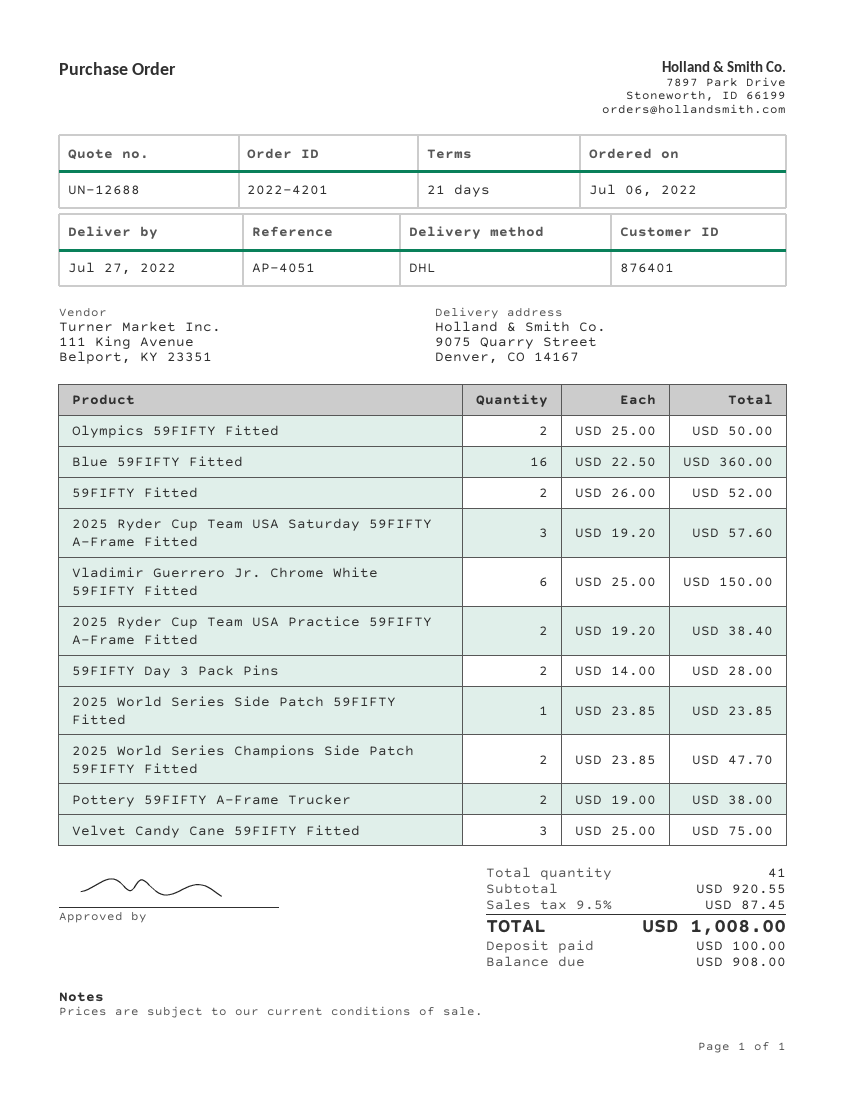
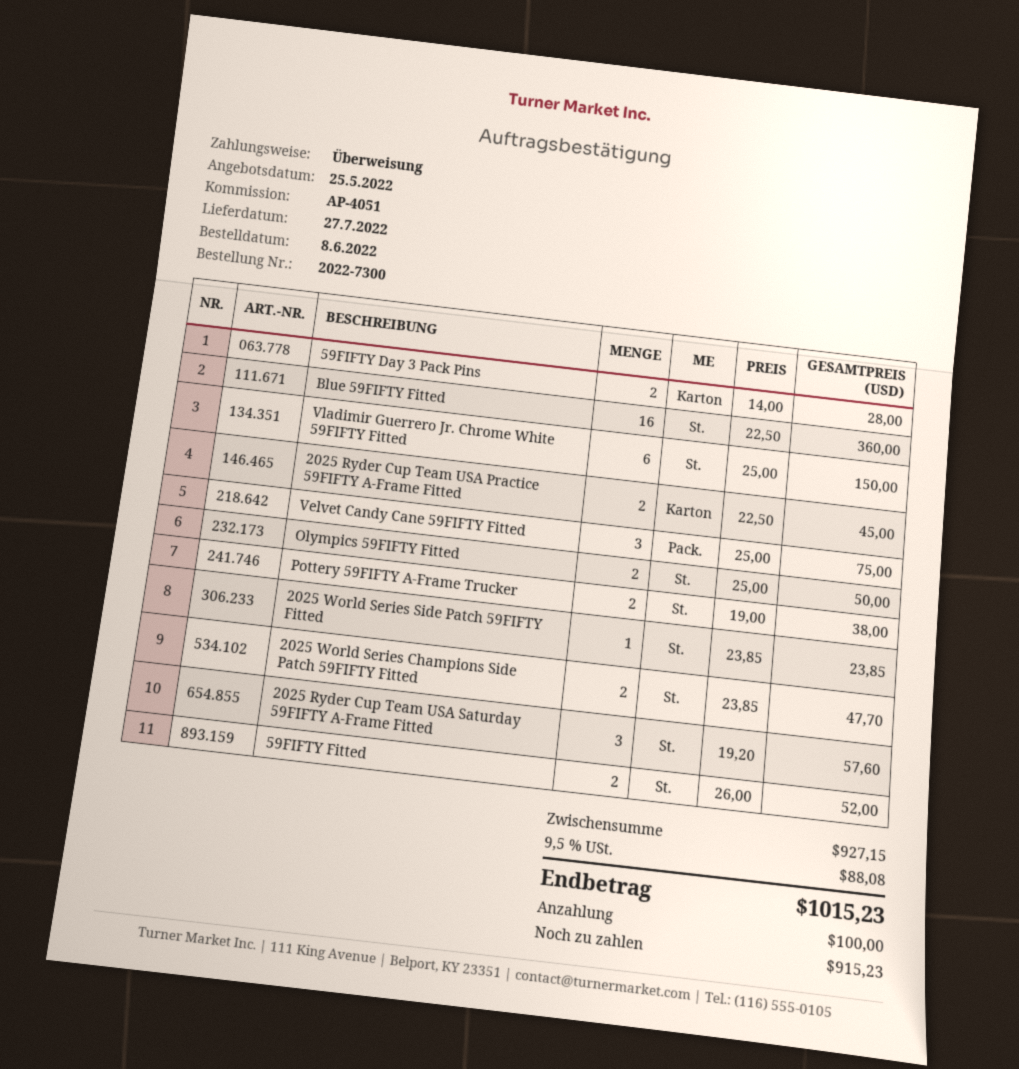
order number: 2022-4201 -> 2022-7300
order date: 2022-07-06 -> 2022-06-08
2025 Ryder Cup Team USA Practice 59FIFTY A-Frame Fitted: 2 x 19.20 = 38.40 -> 2 x 22.50 = 45.00
subtotal: 920.55 -> 927.15
tax: 9.5% = 87.45 -> 9.5% = 88.08
total: 1008.00 -> 1015.23
balance: 908.00 -> 915.23

